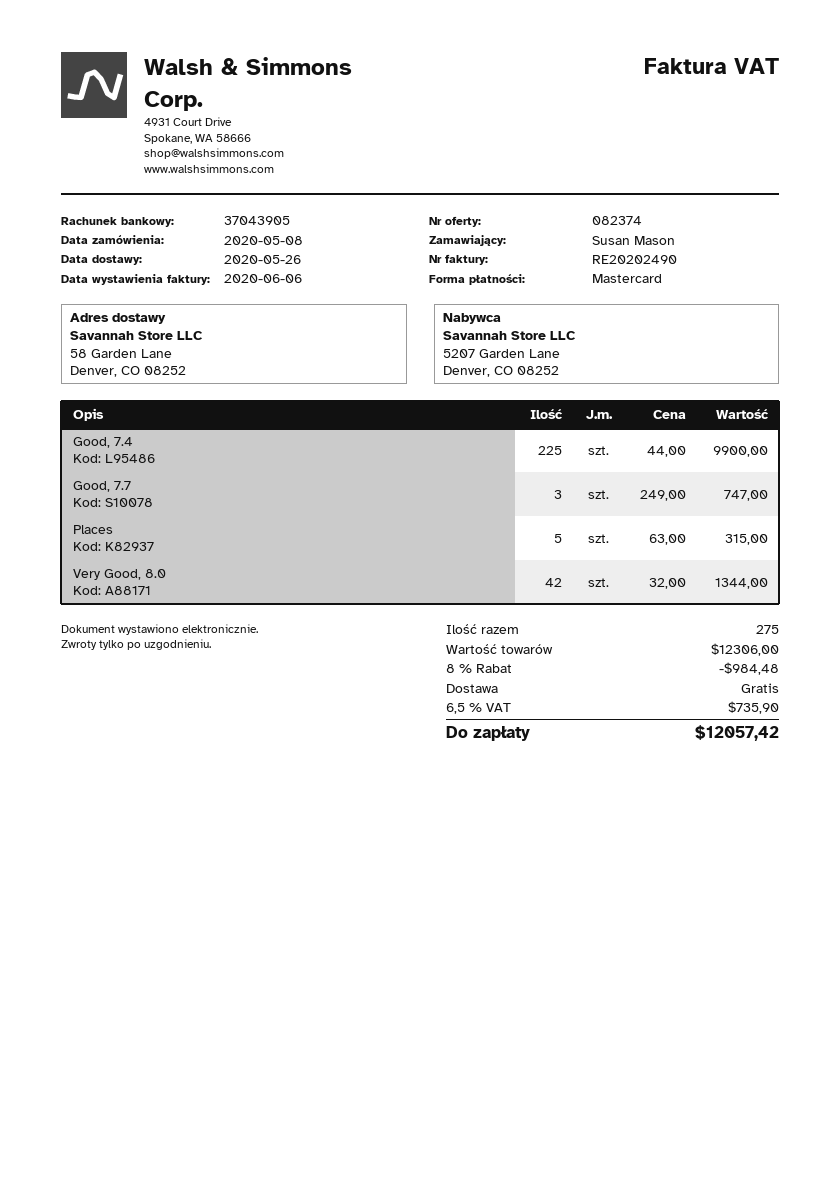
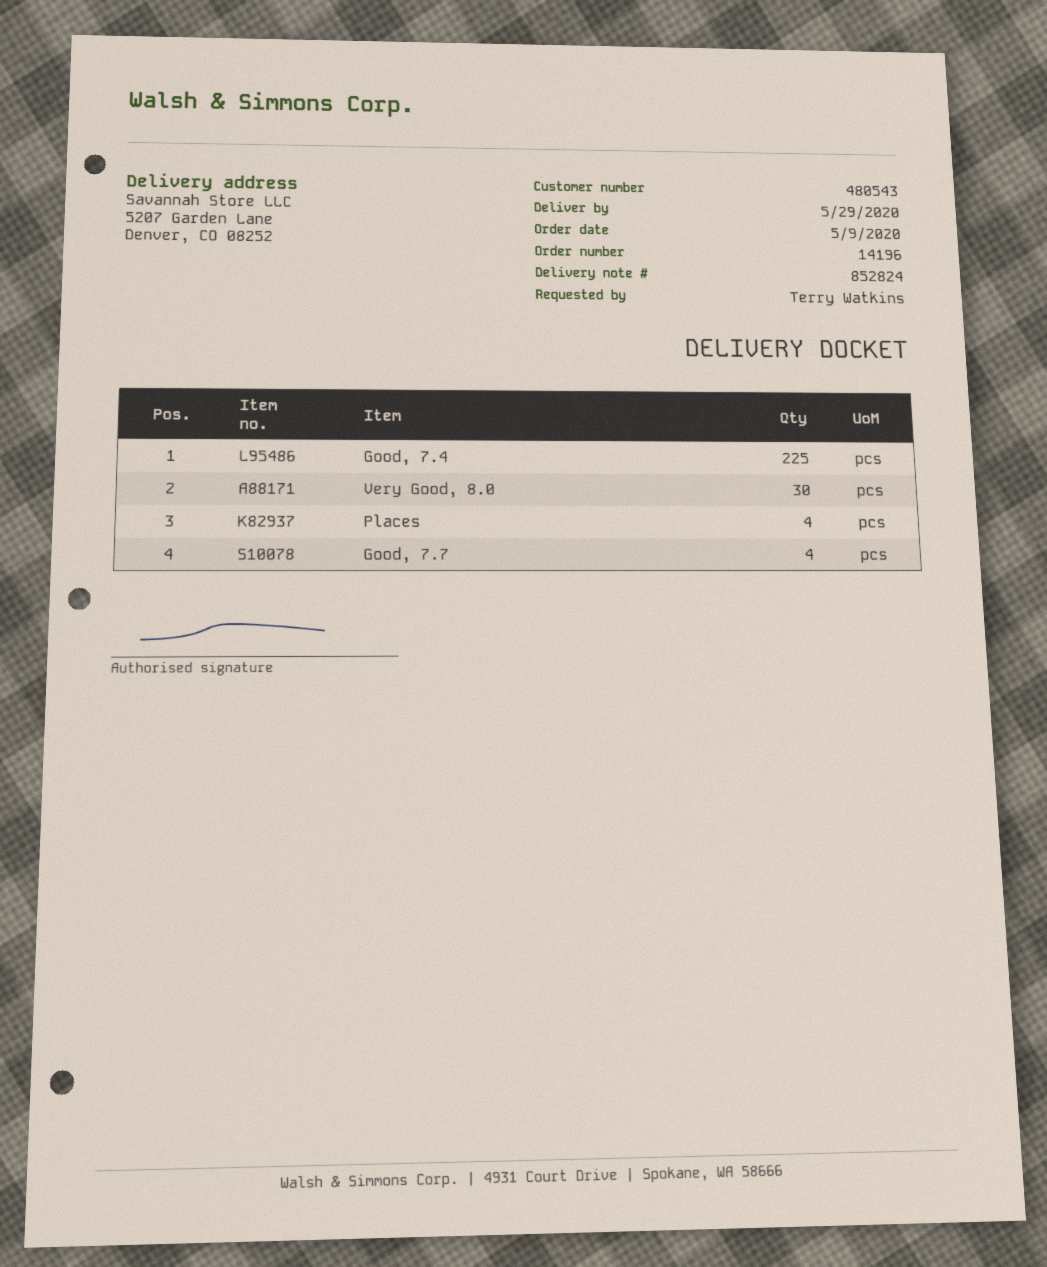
order date: 2020-05-08 -> 2020-05-09
delivery date: 2020-05-26 -> 2020-05-29
ordered by: Susan Mason -> Terry Watkins
ship to: 58 Garden Lane, Denver, CO 08252 -> 5207 Garden Lane, Denver, CO 08252
Good, 7.7: 3 -> 4
Places: 5 -> 4
Very Good, 8.0: 42 -> 30

